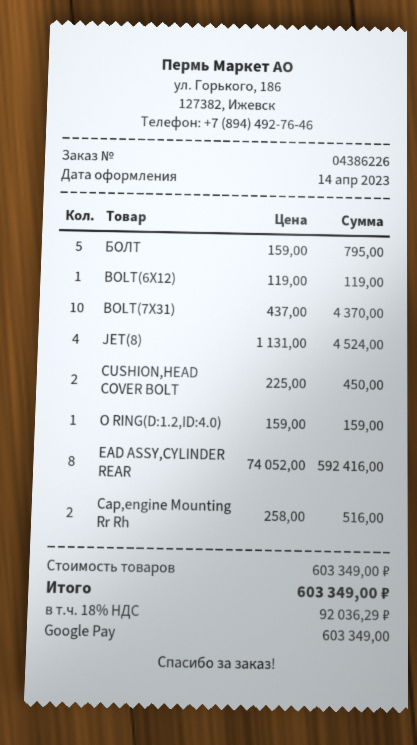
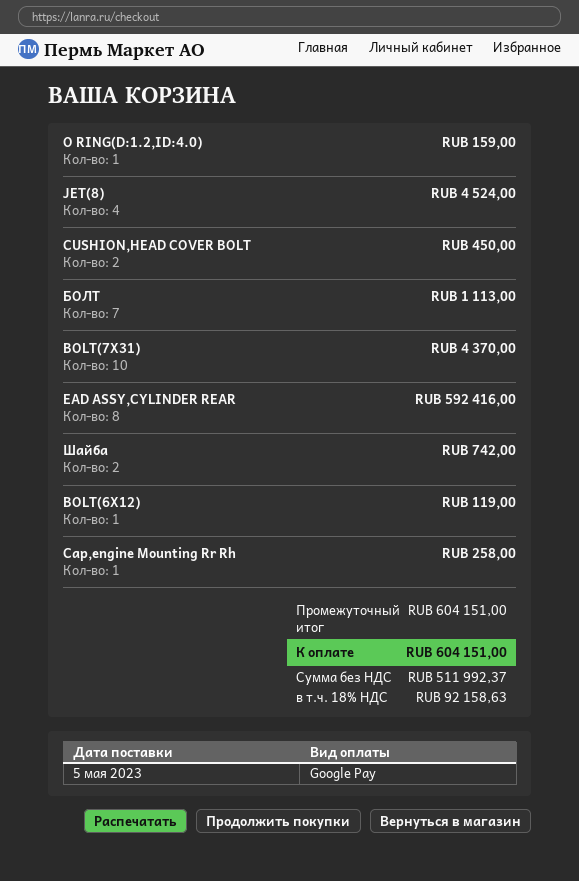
БОЛТ: 5 for 795.00 -> 7 for 1113.00
Cap,engine Mounting Rr Rh: 2 for 516.00 -> 1 for 258.00
Шайба: none -> 2 for 742.00
subtotal: 603349.00 -> 604151.00
tax: 18% = 92036.29 -> 18% = 92158.63
total: 603349.00 -> 604151.00

